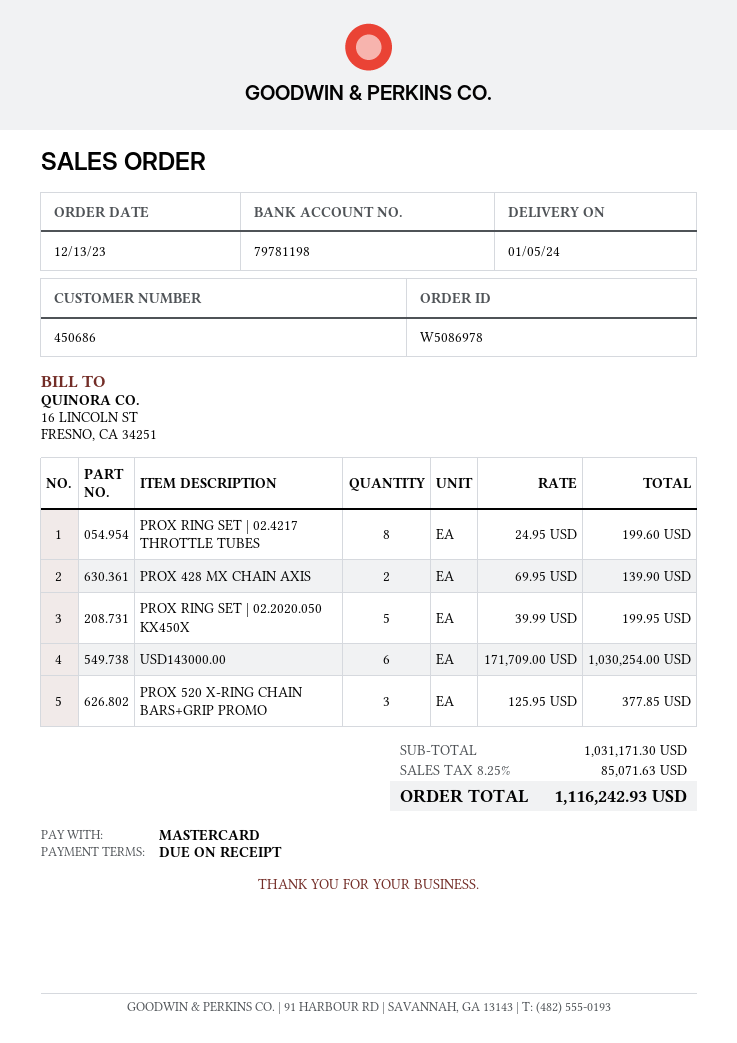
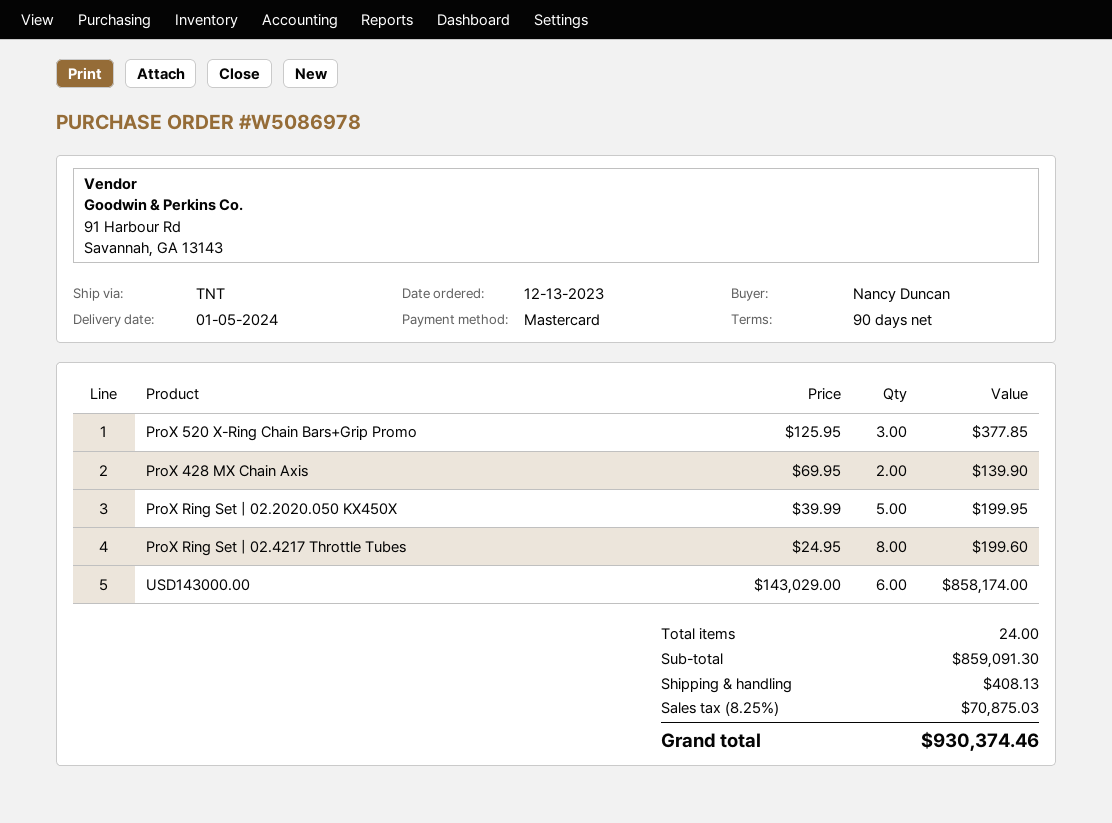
payment terms: on receipt -> 90 days
USD143000.00: 6 x 171709.00 = 1030254.00 -> 6 x 143029.00 = 858174.00
subtotal: 1031171.30 -> 859091.30
shipping: none -> 408.13
tax: 8.25% = 85071.63 -> 8.25% = 70875.03
total: 1116242.93 -> 930374.46

